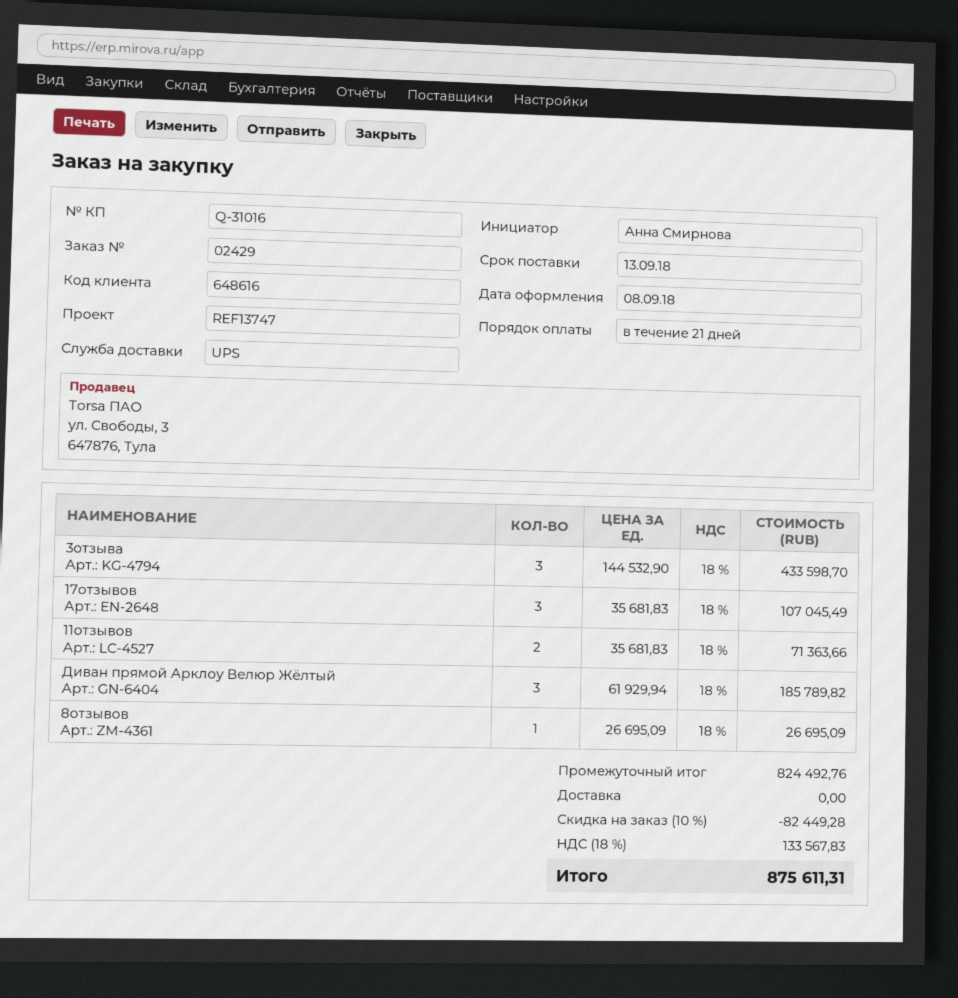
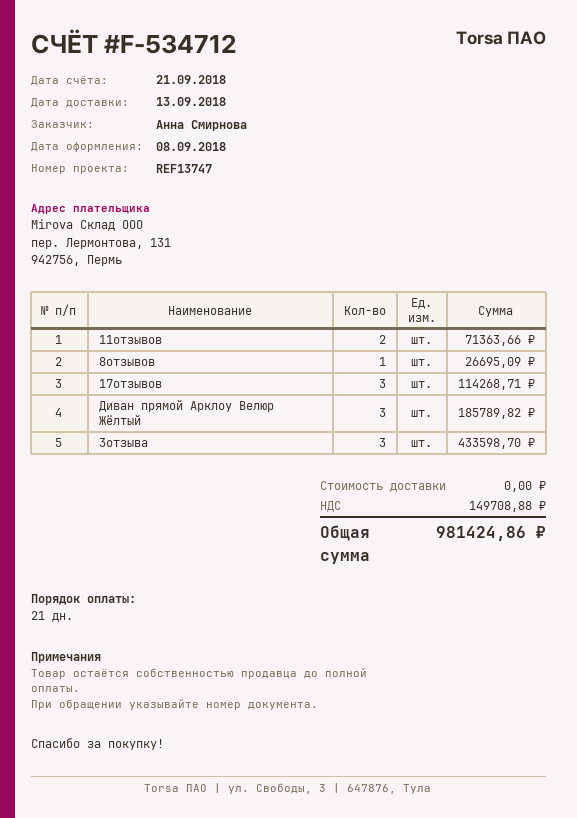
17отзывов: 3 for 107045.49 -> 3 for 114268.71
discount: 10% = 82449.28 -> none
tax: 133567.83 -> 149708.88
total: 875611.31 -> 981424.86

